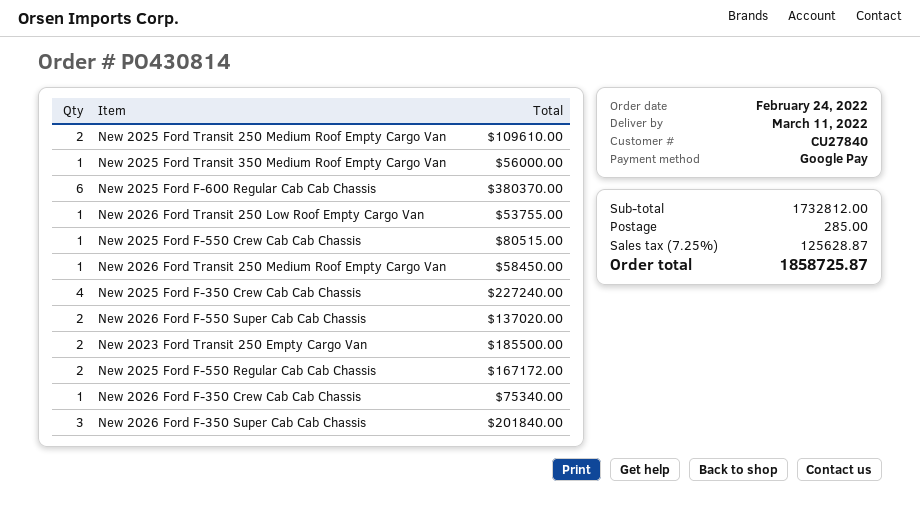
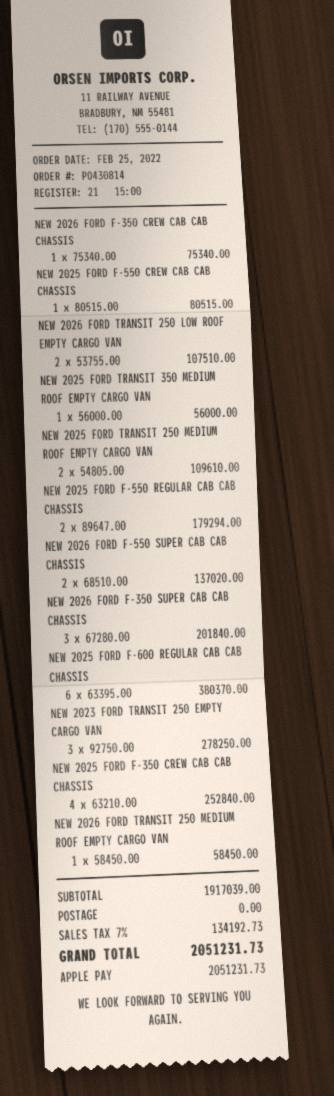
order date: 2022-02-24 -> 2022-02-25
payment method: Google Pay -> Apple Pay
New 2026 Ford Transit 250 Low Roof Empty Cargo Van: 1 for 53755.00 -> 2 for 107510.00
New 2025 Ford F-350 Crew Cab Cab Chassis: 4 for 227240.00 -> 4 for 252840.00
New 2023 Ford Transit 250 Empty Cargo Van: 2 for 185500.00 -> 3 for 278250.00
New 2025 Ford F-550 Regular Cab Cab Chassis: 2 for 167172.00 -> 2 for 179294.00
subtotal: 1732812.00 -> 1917039.00
shipping: 285.00 -> 0.00
tax: 7.25% = 125628.87 -> 7% = 134192.73
total: 1858725.87 -> 2051231.73

